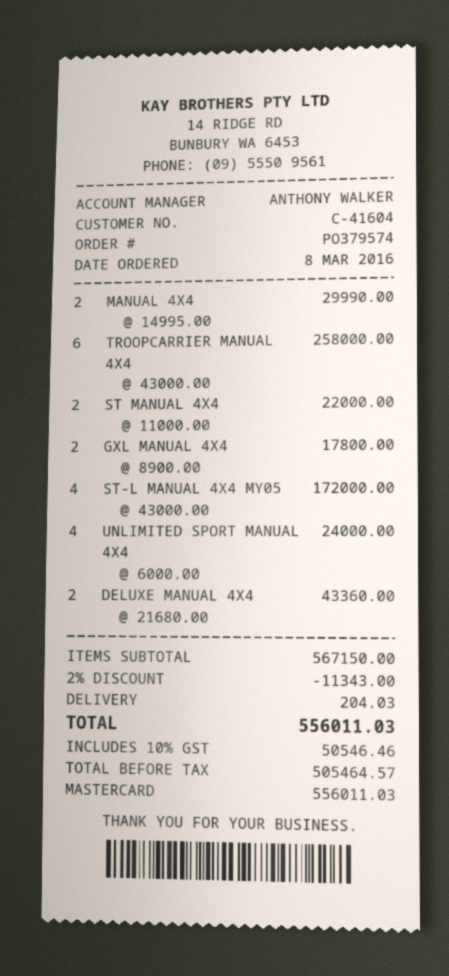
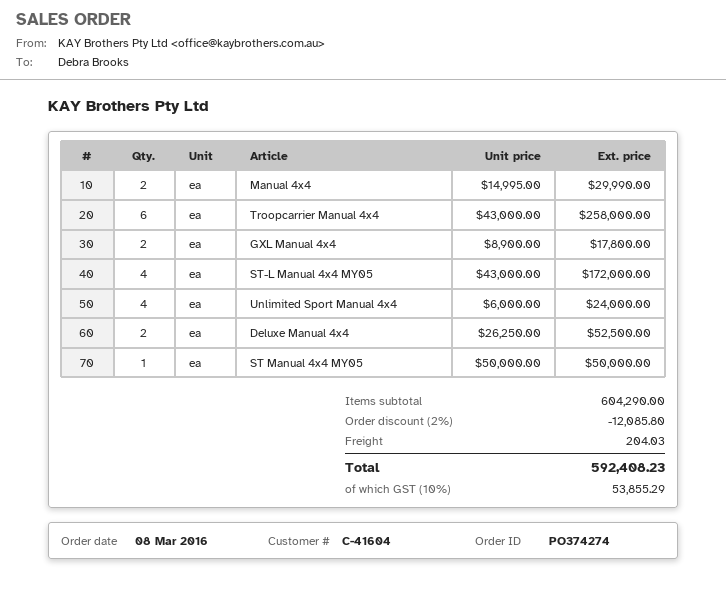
order number: PO379574 -> PO374274
ST MANUAL 4X4: 2 x 11000.00 = 22000.00 -> none
DELUXE MANUAL 4X4: 2 x 21680.00 = 43360.00 -> 2 x 26250.00 = 52500.00
ST Manual 4x4 MY05: none -> 1 x 50000.00 = 50000.00
subtotal: 567150.00 -> 604290.00
discount: 2% = 11343.00 -> 2% = 12085.80
tax: 10% = 50546.46 -> 10% = 53855.29
total: 556011.03 -> 592408.23

